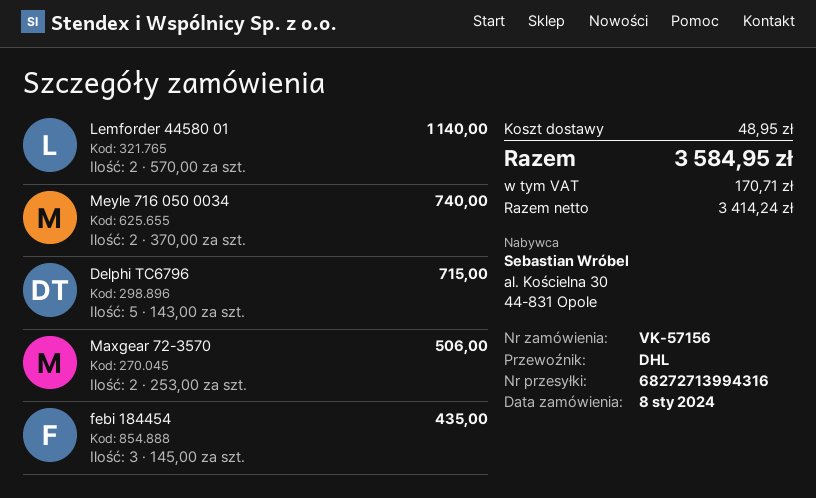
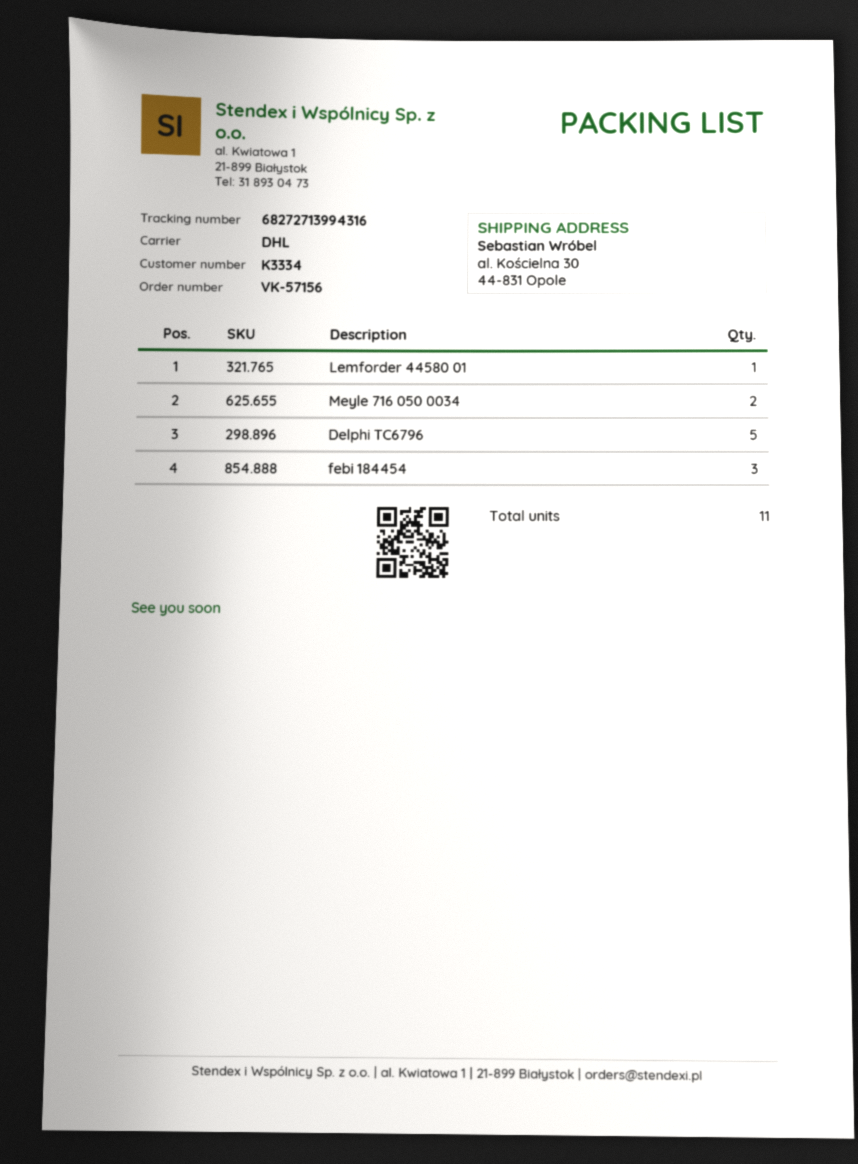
Lemforder 44580 01: 2 -> 1
Maxgear 72-3570: 2 -> none

